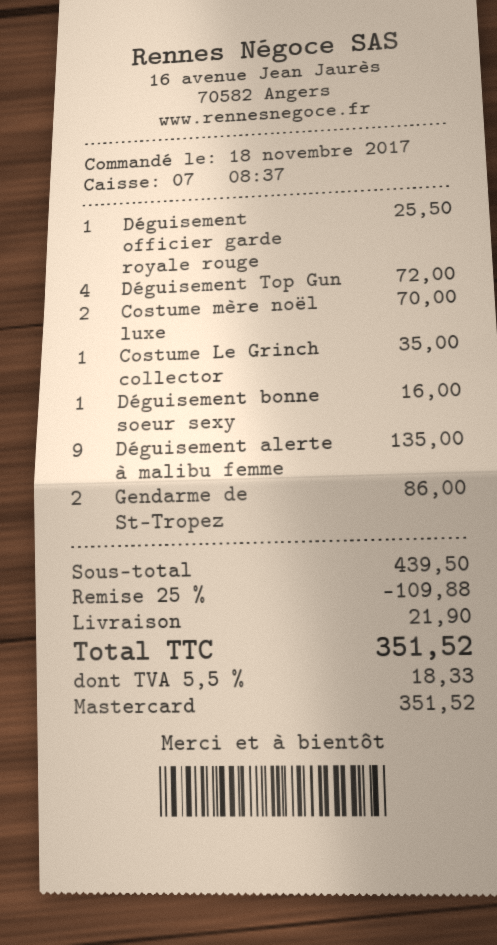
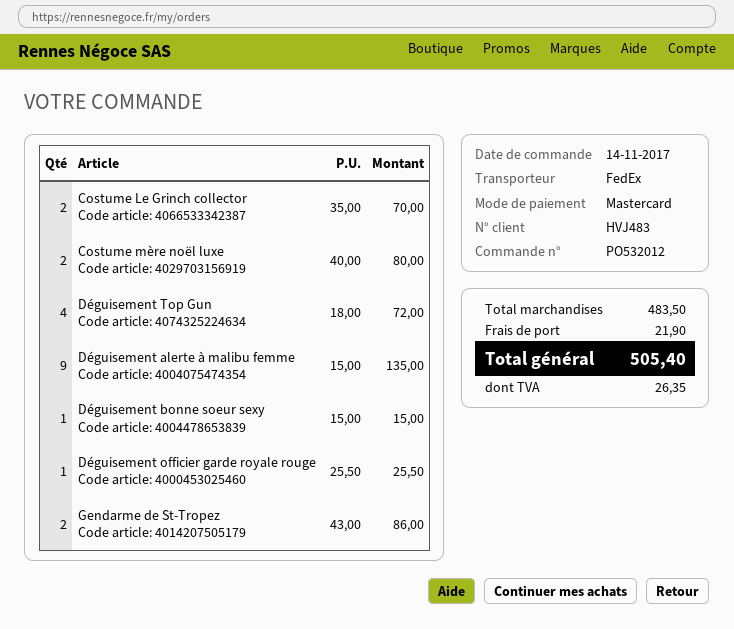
order date: 2017-11-18 -> 2017-11-14
Costume mère noël luxe: 2 for 70.00 -> 2 for 80.00
Costume Le Grinch collector: 1 for 35.00 -> 2 for 70.00
Déguisement bonne soeur sexy: 1 for 16.00 -> 1 for 15.00
subtotal: 439.50 -> 483.50
discount: 25% = 109.88 -> none
tax: 18.33 -> 26.35
total: 351.52 -> 505.40

